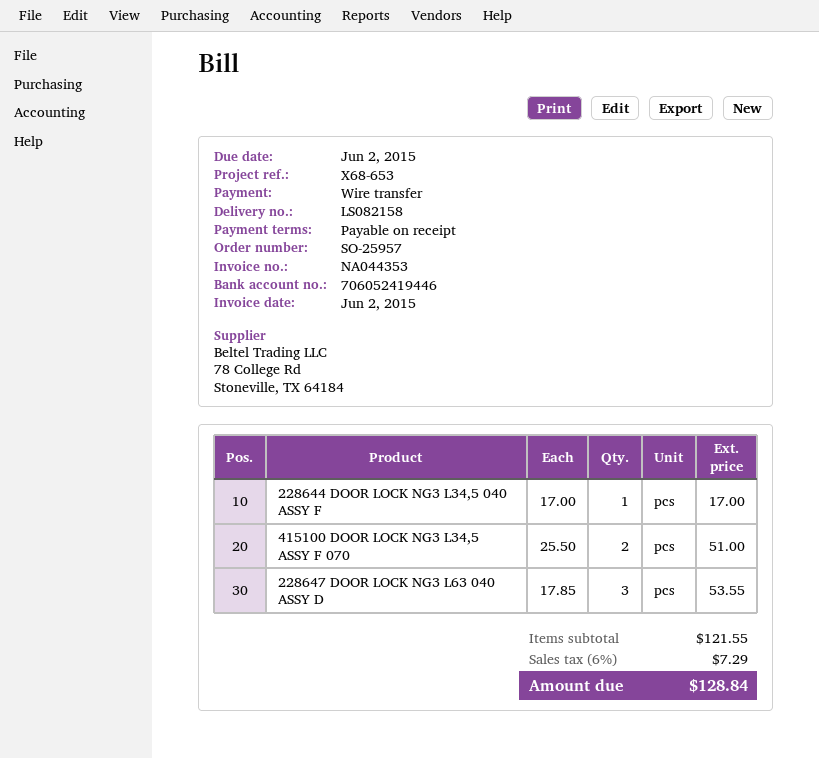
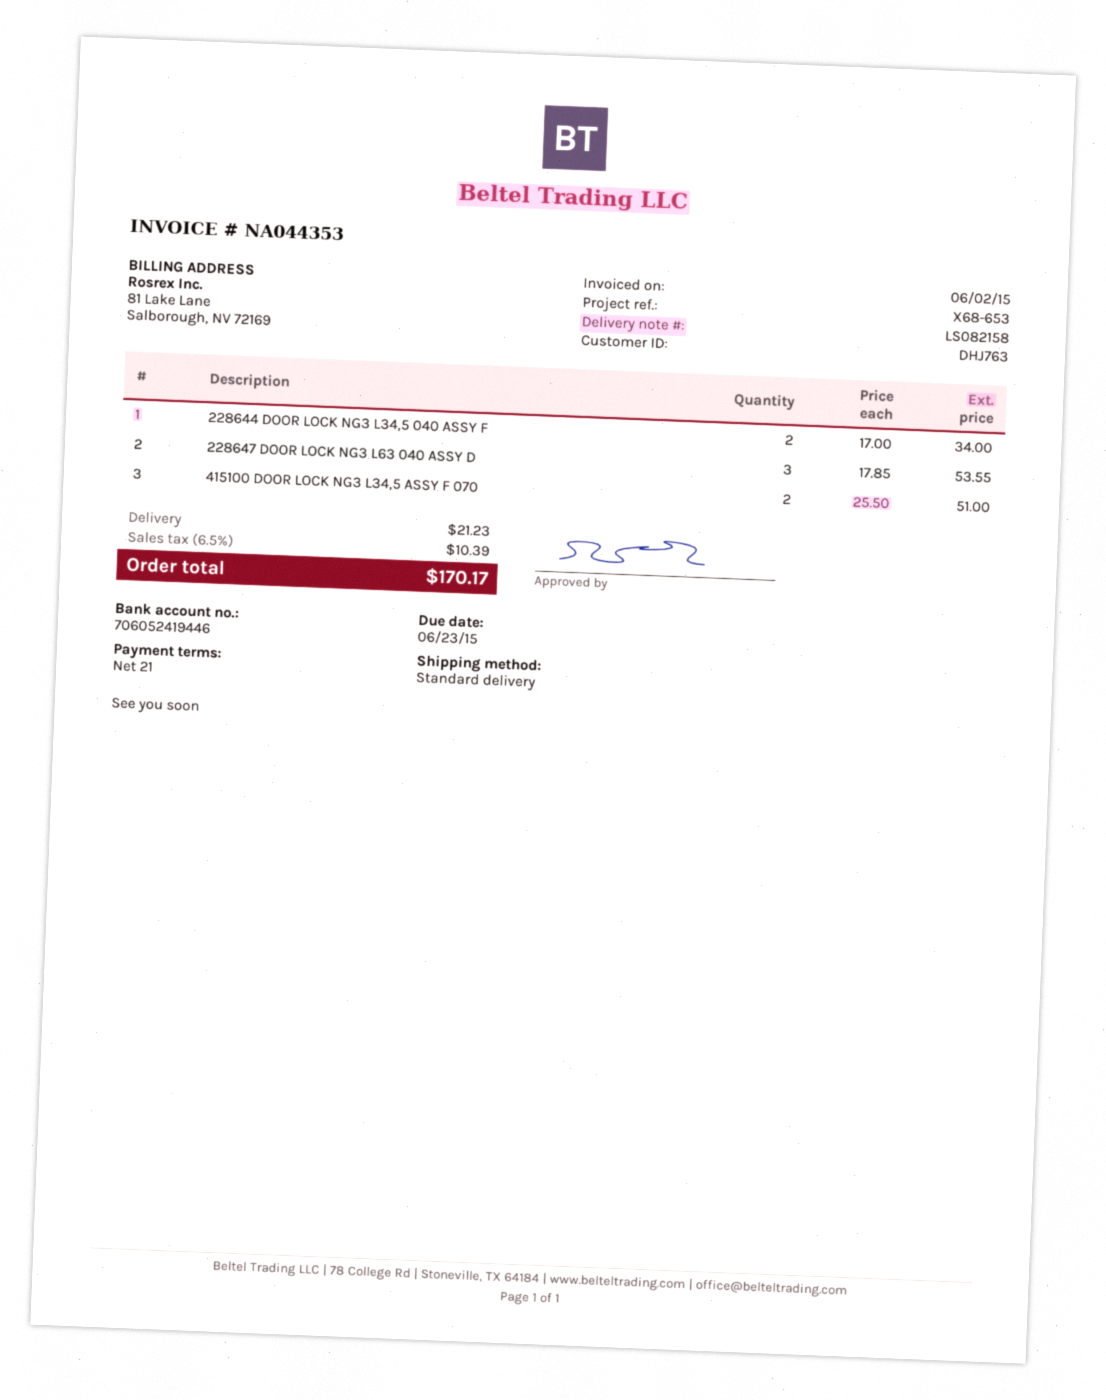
payment terms: on receipt -> 21 days
due date: 2015-06-02 -> 2015-06-23
228644 DOOR LOCK NG3 L34,5 040 ASSY F: 1 x 17.00 = 17.00 -> 2 x 17.00 = 34.00
shipping: none -> 21.23
tax: 6% = 7.29 -> 6.5% = 10.39
total: 128.84 -> 170.17

